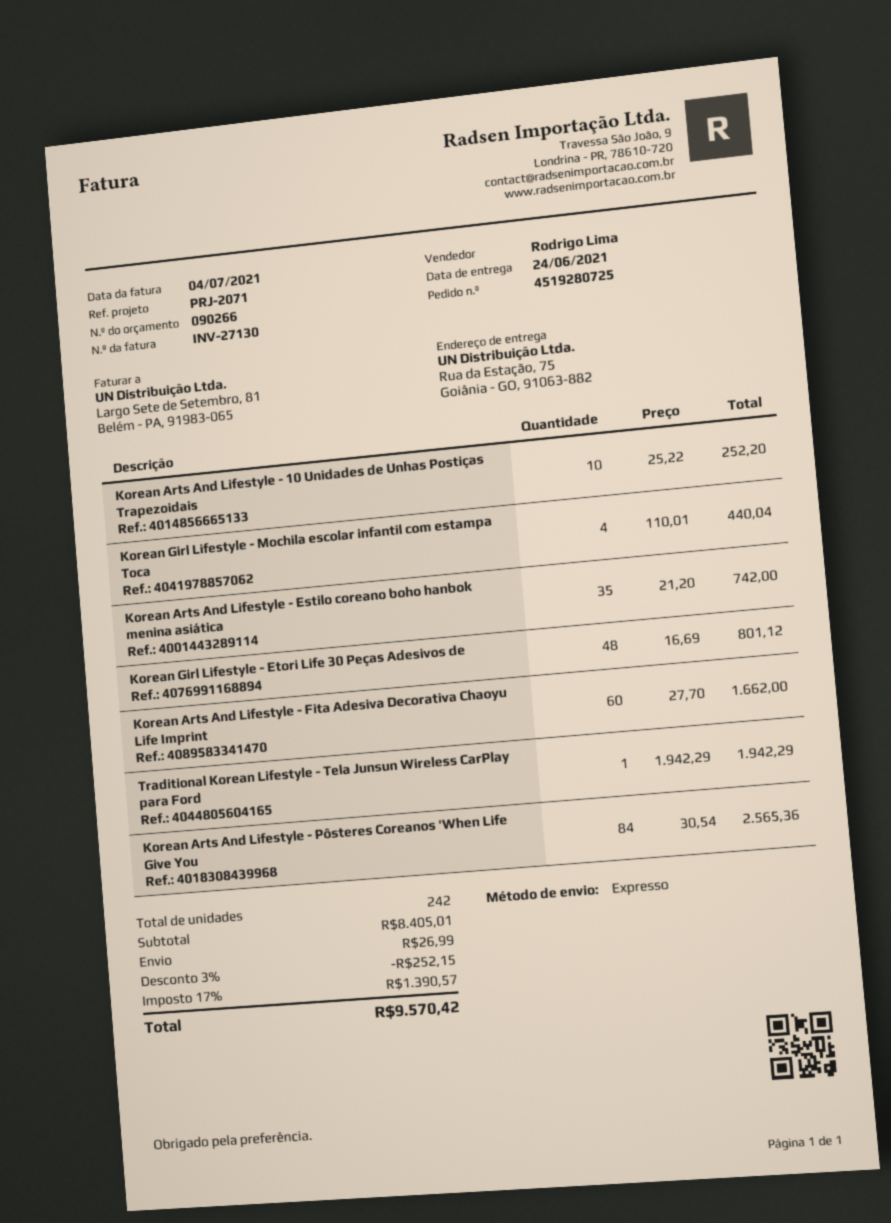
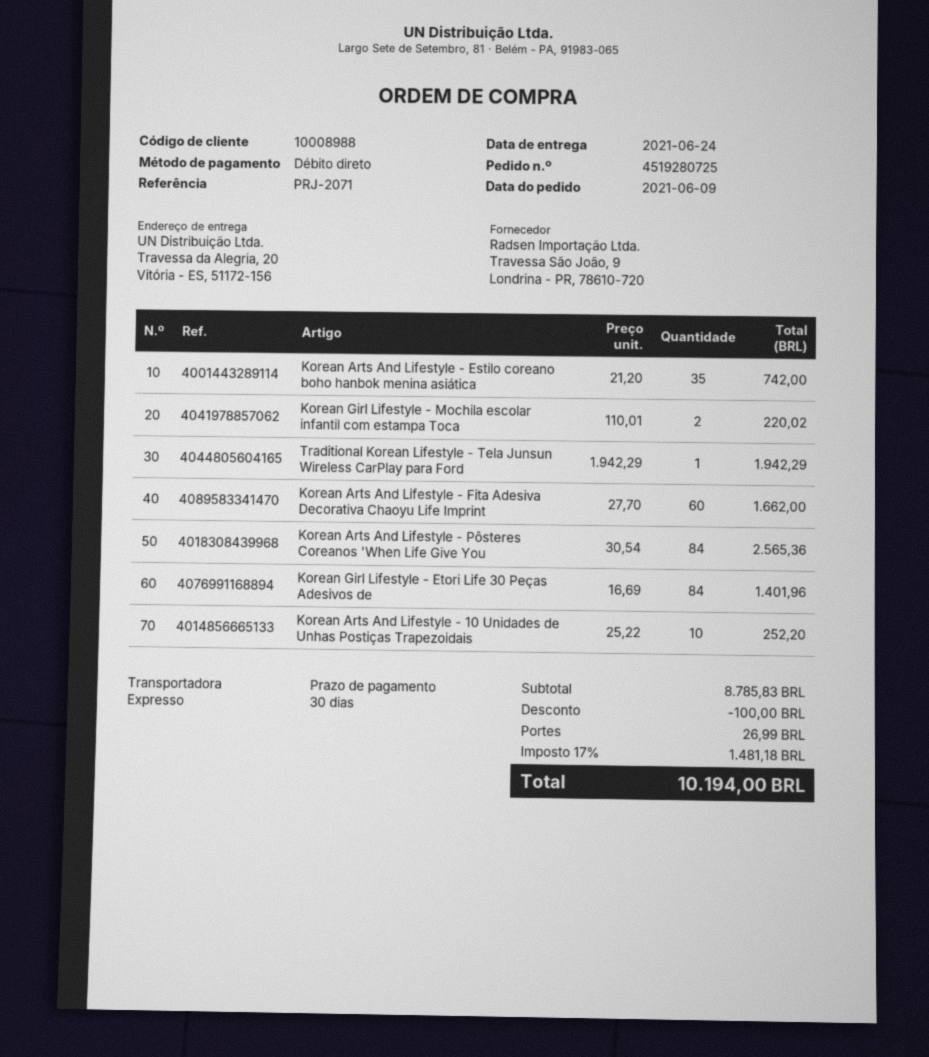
ship to: Rua da Estação, 75, Goiânia - GO, 91063-882 -> Travessa da Alegria, 20, Vitória - ES, 51172-156
Korean Girl Lifestyle - Mochila escolar infantil com estampa Toca: 4 x 110.01 = 440.04 -> 2 x 110.01 = 220.02
Korean Girl Lifestyle - Etori Life 30 Peças Adesivos de: 48 x 16.69 = 801.12 -> 84 x 16.69 = 1401.96
subtotal: 8405.01 -> 8785.83
discount: 252.15 -> 100.00
tax: 17% = 1390.57 -> 17% = 1481.18
total: 9570.42 -> 10194.00

